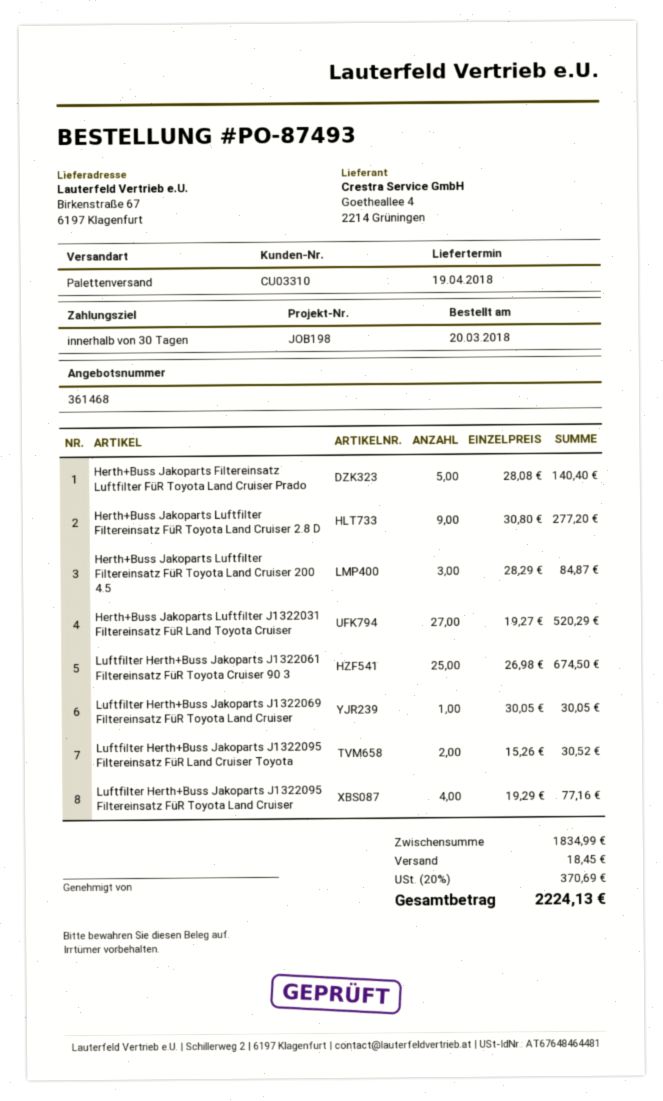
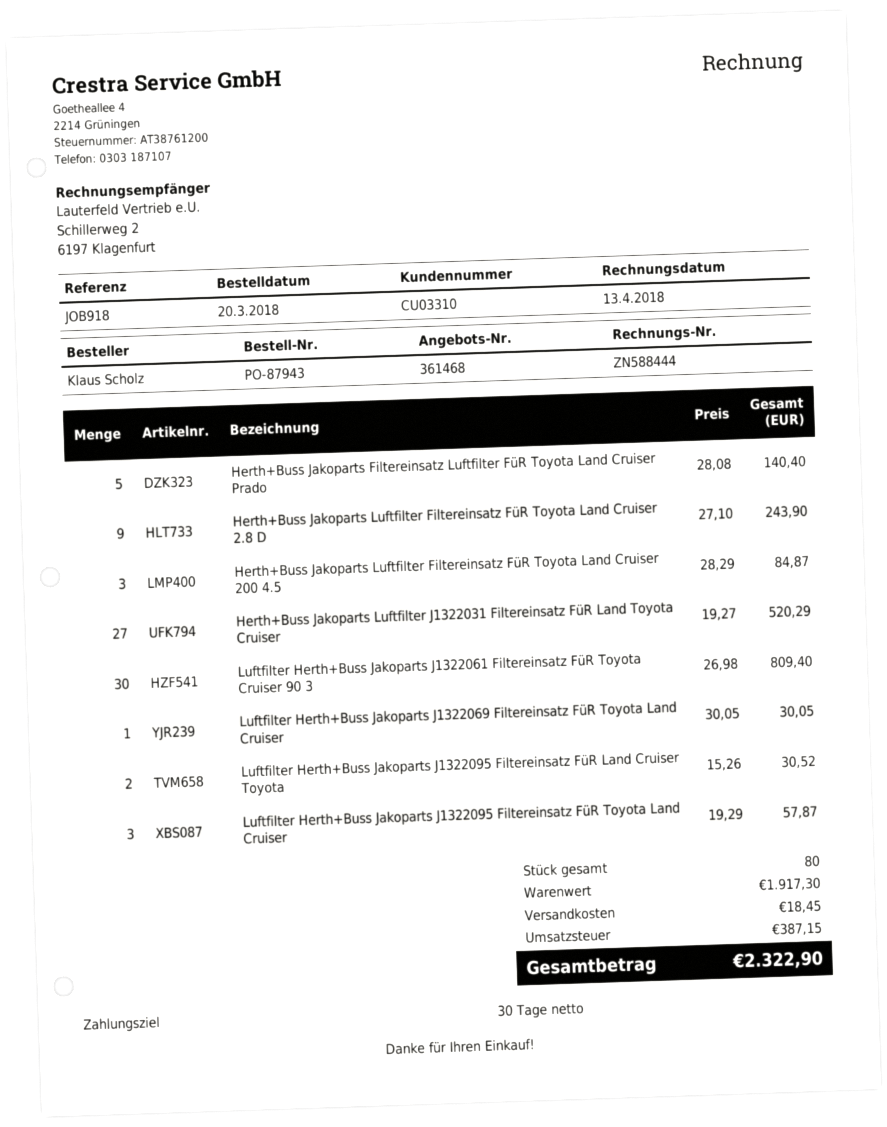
order number: PO-87493 -> PO-87943
reference: JOB198 -> JOB918
Herth+Buss Jakoparts Luftfilter Filtereinsatz FüR Toyota Land Cruiser 2.8 D: 9 x 30.80 = 277.20 -> 9 x 27.10 = 243.90
Luftfilter Herth+Buss Jakoparts J1322061 Filtereinsatz FüR Toyota Cruiser 90 3: 25 x 26.98 = 674.50 -> 30 x 26.98 = 809.40
Luftfilter Herth+Buss Jakoparts J1322095 Filtereinsatz FüR Toyota Land Cruiser: 4 x 19.29 = 77.16 -> 3 x 19.29 = 57.87
subtotal: 1834.99 -> 1917.30
tax: 370.69 -> 387.15
total: 2224.13 -> 2322.90

